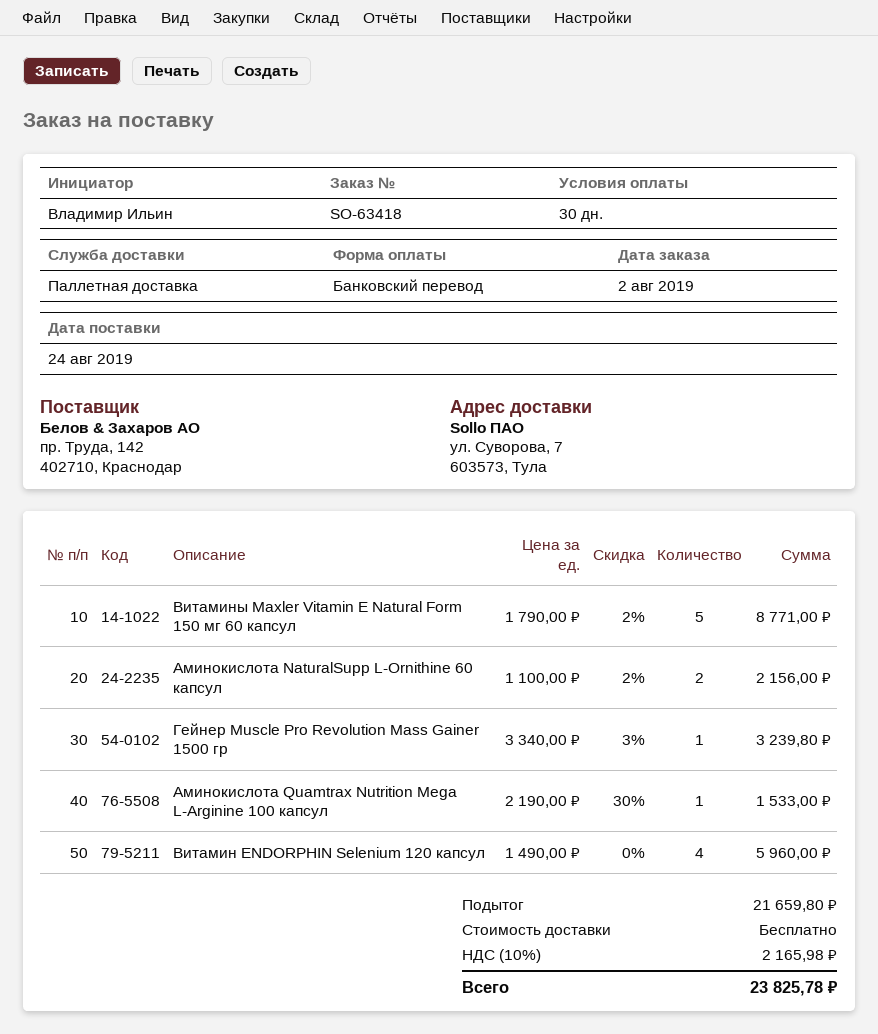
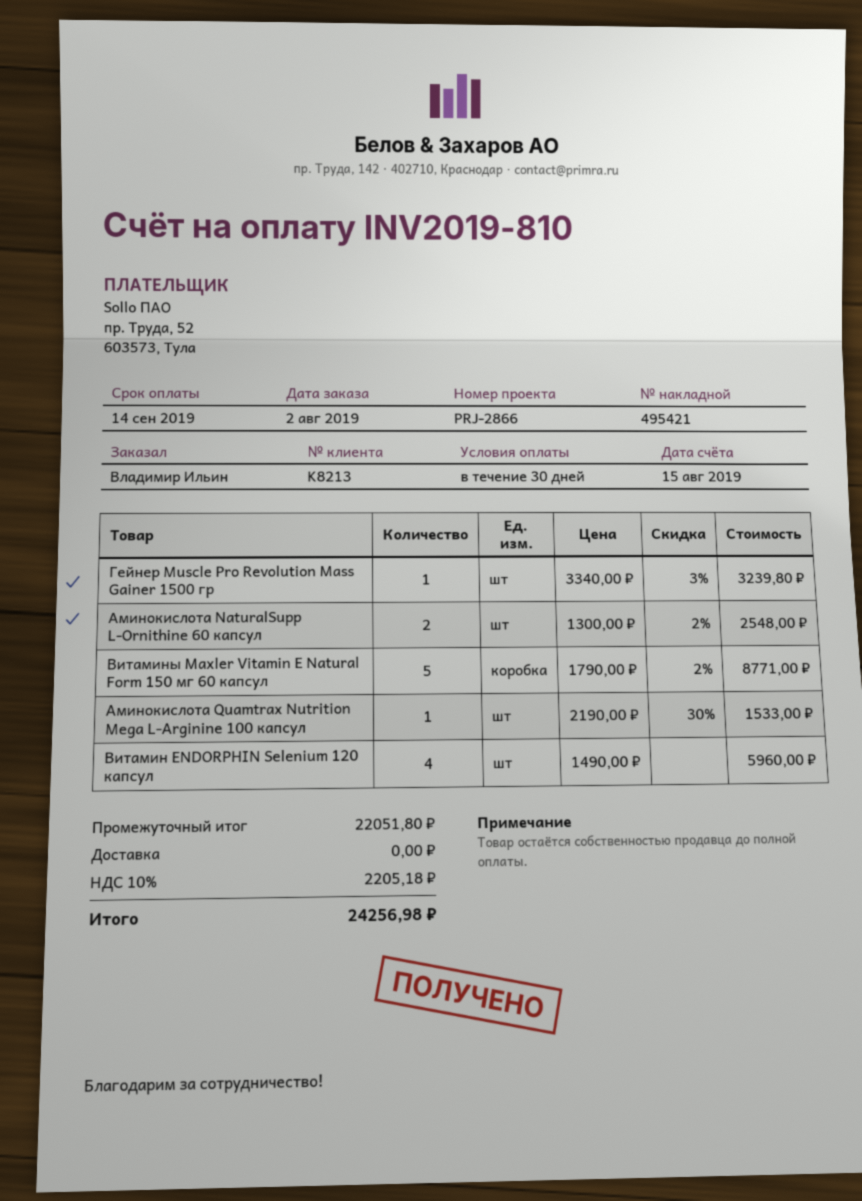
Аминокислота NaturalSupp L-Ornithine 60 капсул: 2 x 1100.00 - 2% = 2156.00 -> 2 x 1300.00 - 2% = 2548.00
subtotal: 21659.80 -> 22051.80
tax: 10% = 2165.98 -> 10% = 2205.18
total: 23825.78 -> 24256.98

